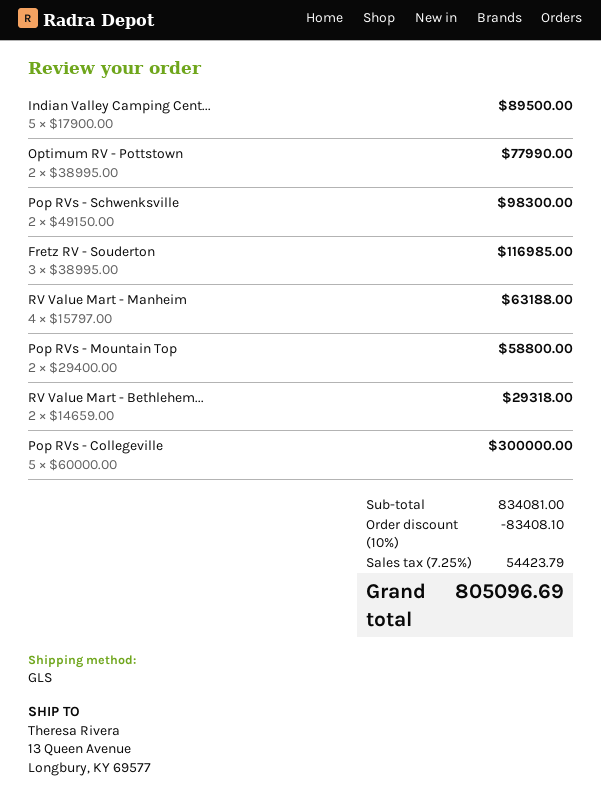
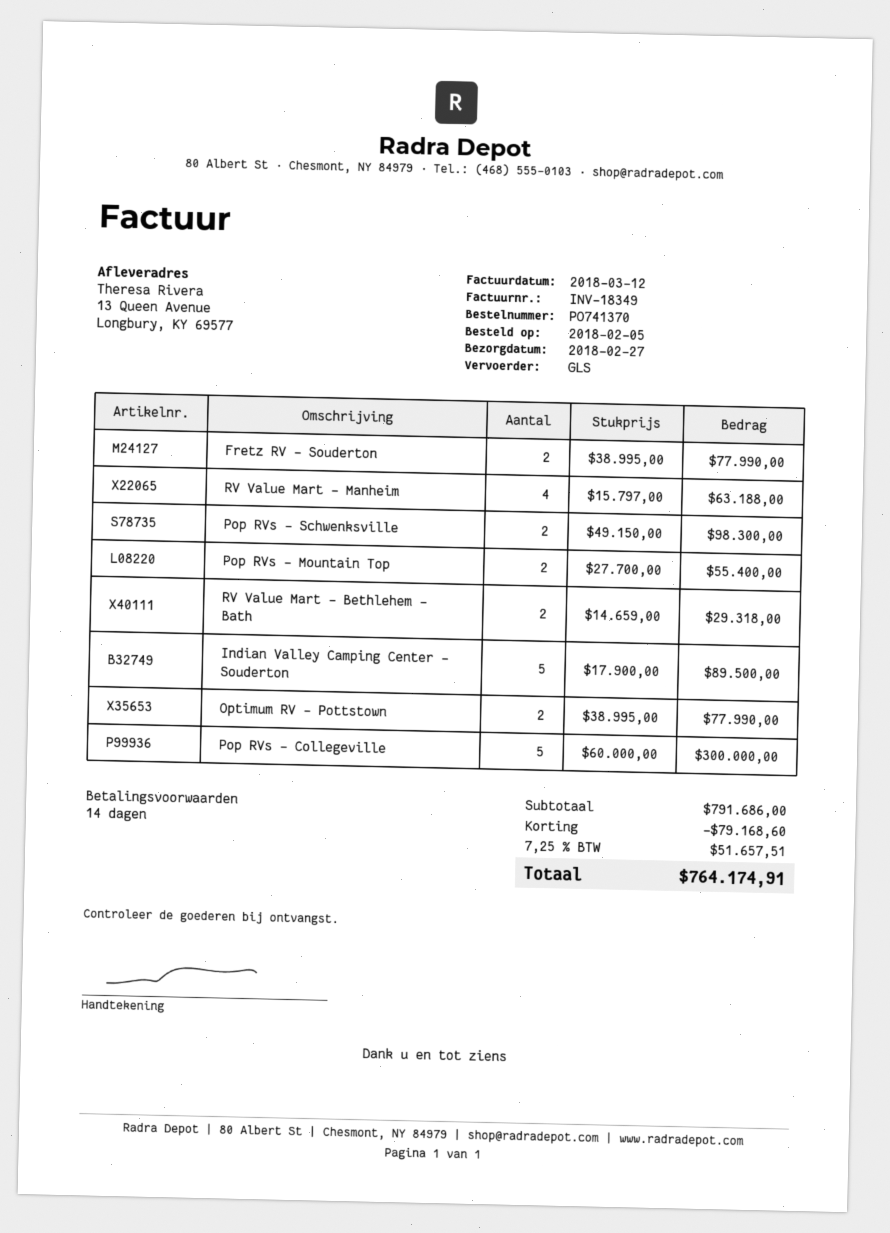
Fretz RV - Souderton: 3 x 38995.00 = 116985.00 -> 2 x 38995.00 = 77990.00
Pop RVs - Mountain Top: 2 x 29400.00 = 58800.00 -> 2 x 27700.00 = 55400.00
subtotal: 834081.00 -> 791686.00
discount: 83408.10 -> 79168.60
tax: 7.25% = 54423.79 -> 7.25% = 51657.51
total: 805096.69 -> 764174.91

